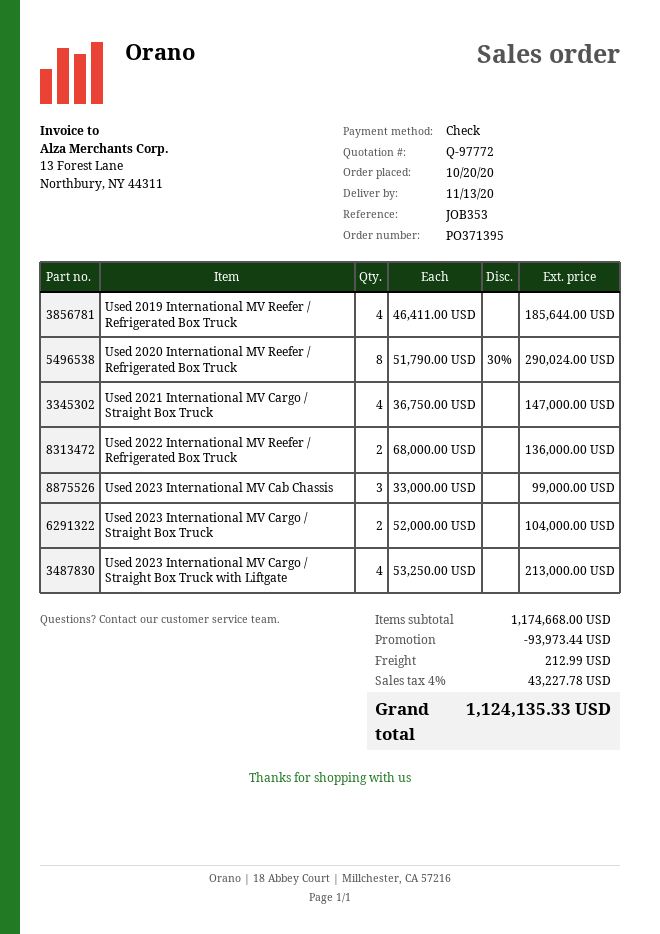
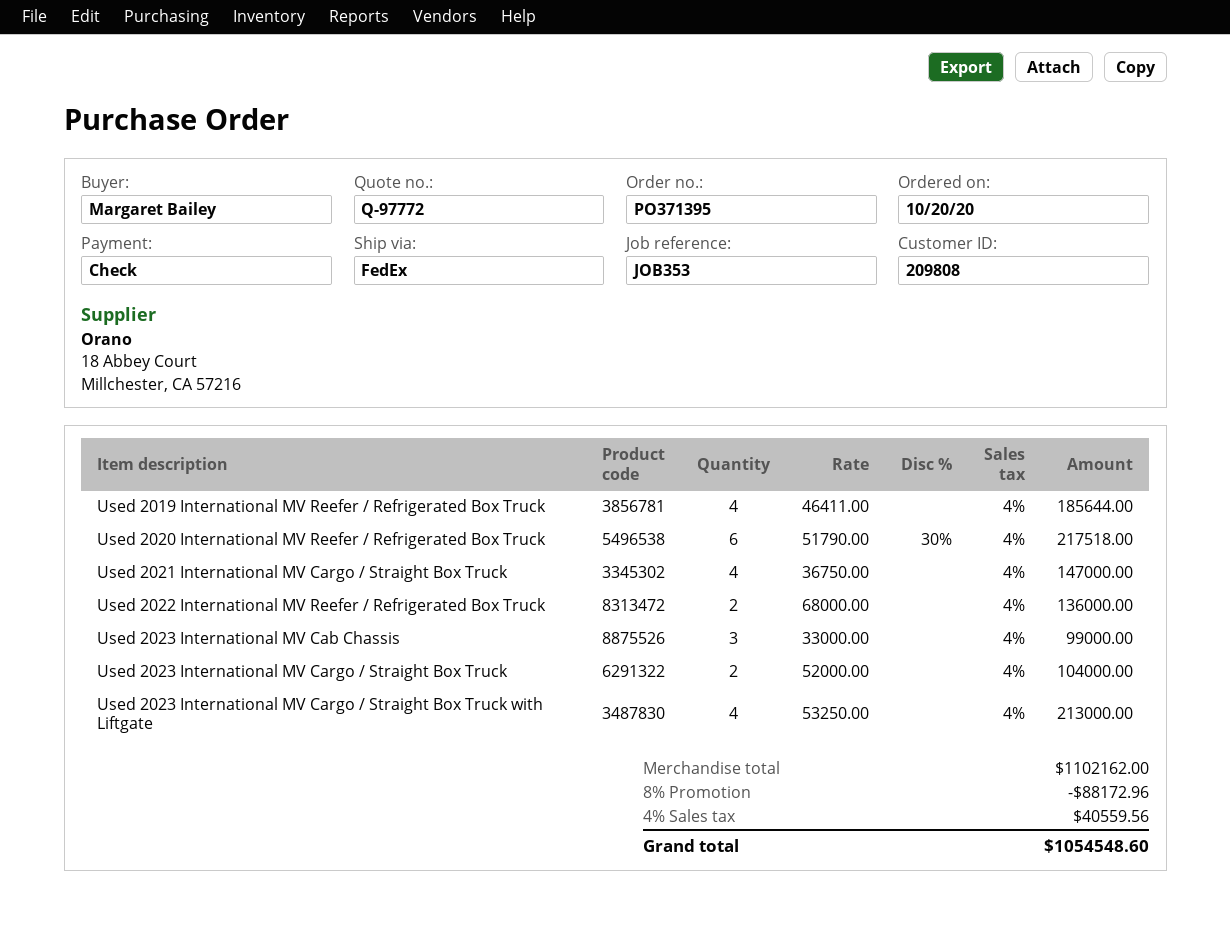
Used 2020 International MV Reefer / Refrigerated Box Truck: 8 x 51790.00 - 30% = 290024.00 -> 6 x 51790.00 - 30% = 217518.00
subtotal: 1174668.00 -> 1102162.00
discount: 93973.44 -> 88172.96
shipping: 212.99 -> none
tax: 4% = 43227.78 -> 4% = 40559.56
total: 1124135.33 -> 1054548.60

